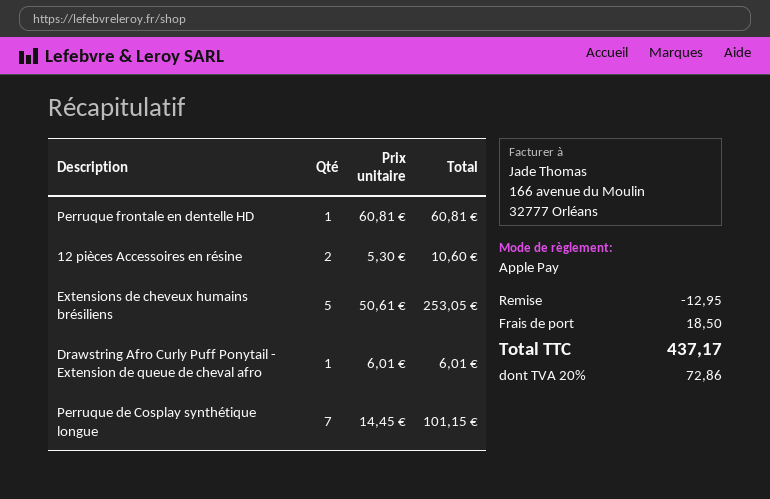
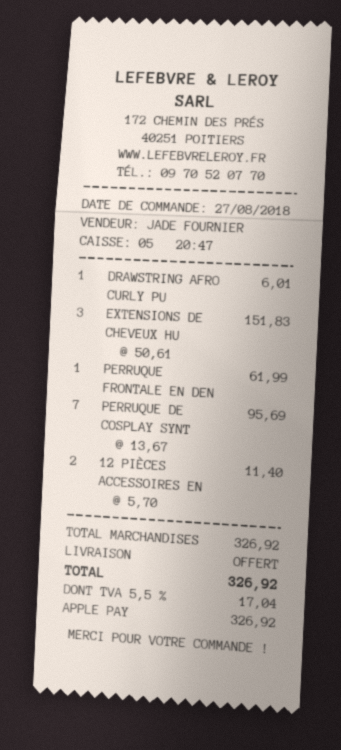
Perruque frontale en dentelle HD: 1 x 60.81 = 60.81 -> 1 x 61.99 = 61.99
12 pièces Accessoires en résine: 2 x 5.30 = 10.60 -> 2 x 5.70 = 11.40
Extensions de cheveux humains brésiliens: 5 x 50.61 = 253.05 -> 3 x 50.61 = 151.83
Perruque de Cosplay synthétique longue: 7 x 14.45 = 101.15 -> 7 x 13.67 = 95.69
discount: 12.95 -> none
shipping: 18.50 -> 0.00
tax: 20% = 72.86 -> 5.5% = 17.04
total: 437.17 -> 326.92

